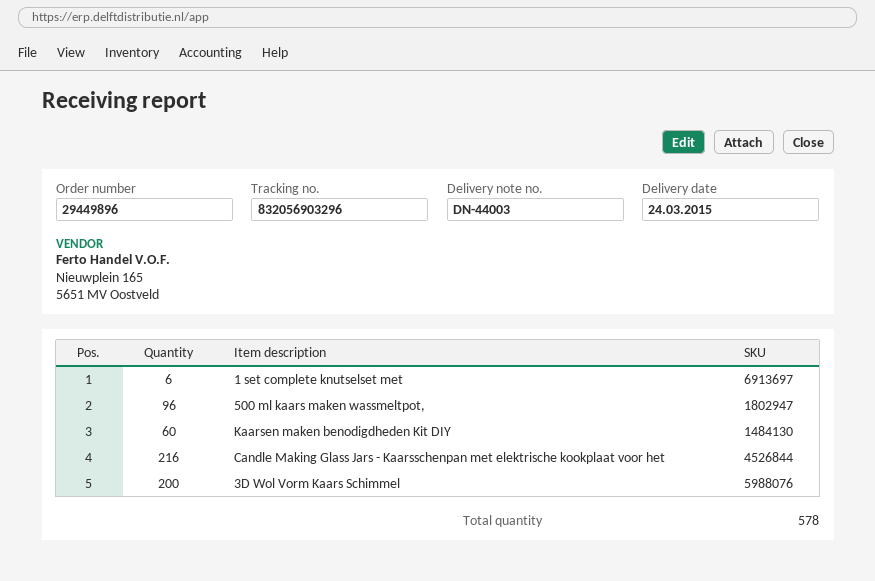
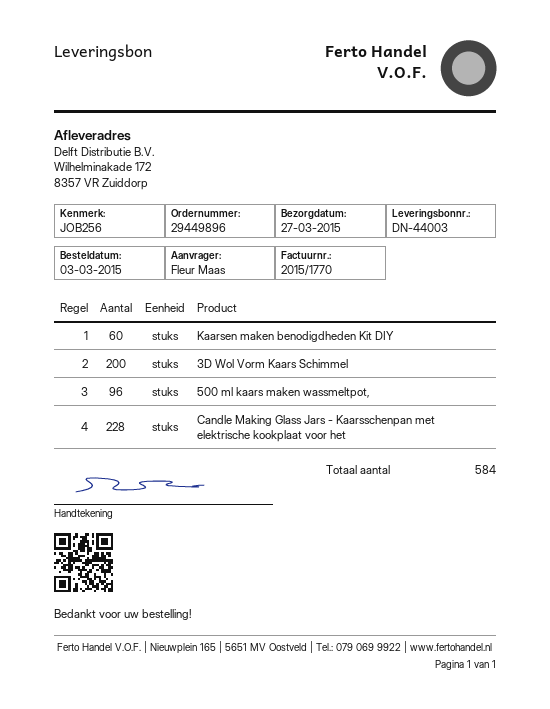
delivery date: 2015-03-24 -> 2015-03-27
1 set complete knutselset met: 6 -> none
Candle Making Glass Jars - Kaarsschenpan met elektrische kookplaat voor het: 216 -> 228
total quantity: 578 -> 584

